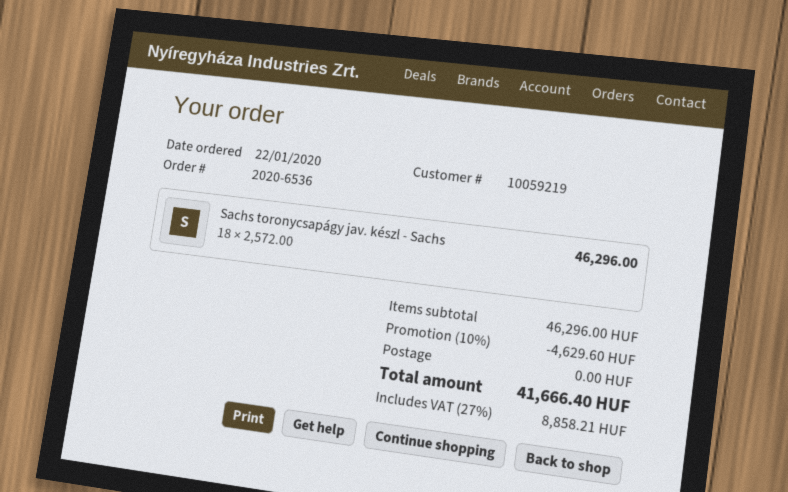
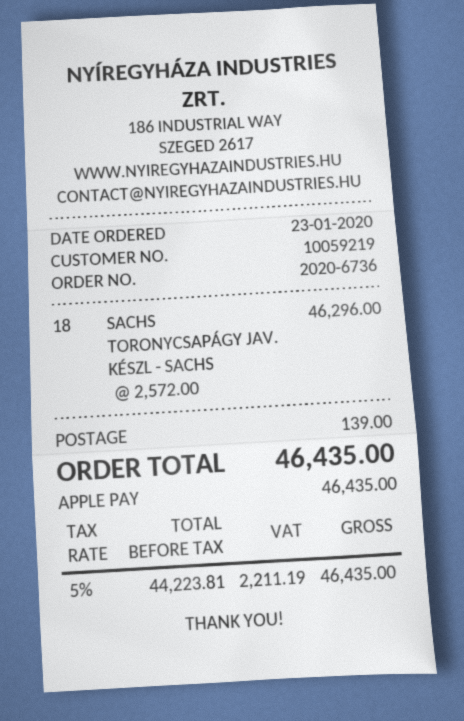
order number: 2020-6536 -> 2020-6736
order date: 2020-01-22 -> 2020-01-23
discount: 10% = 4629.60 -> none
shipping: 0.00 -> 139.00
tax: 27% = 8858.21 -> 5% = 2211.19
total: 41666.40 -> 46435.00

